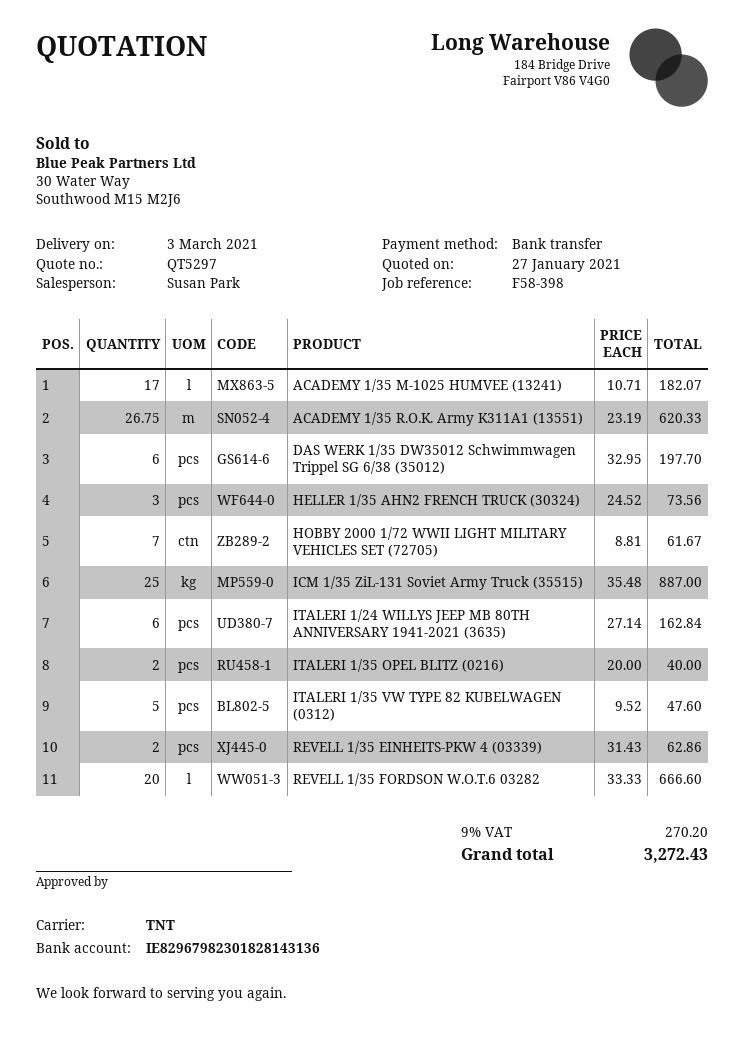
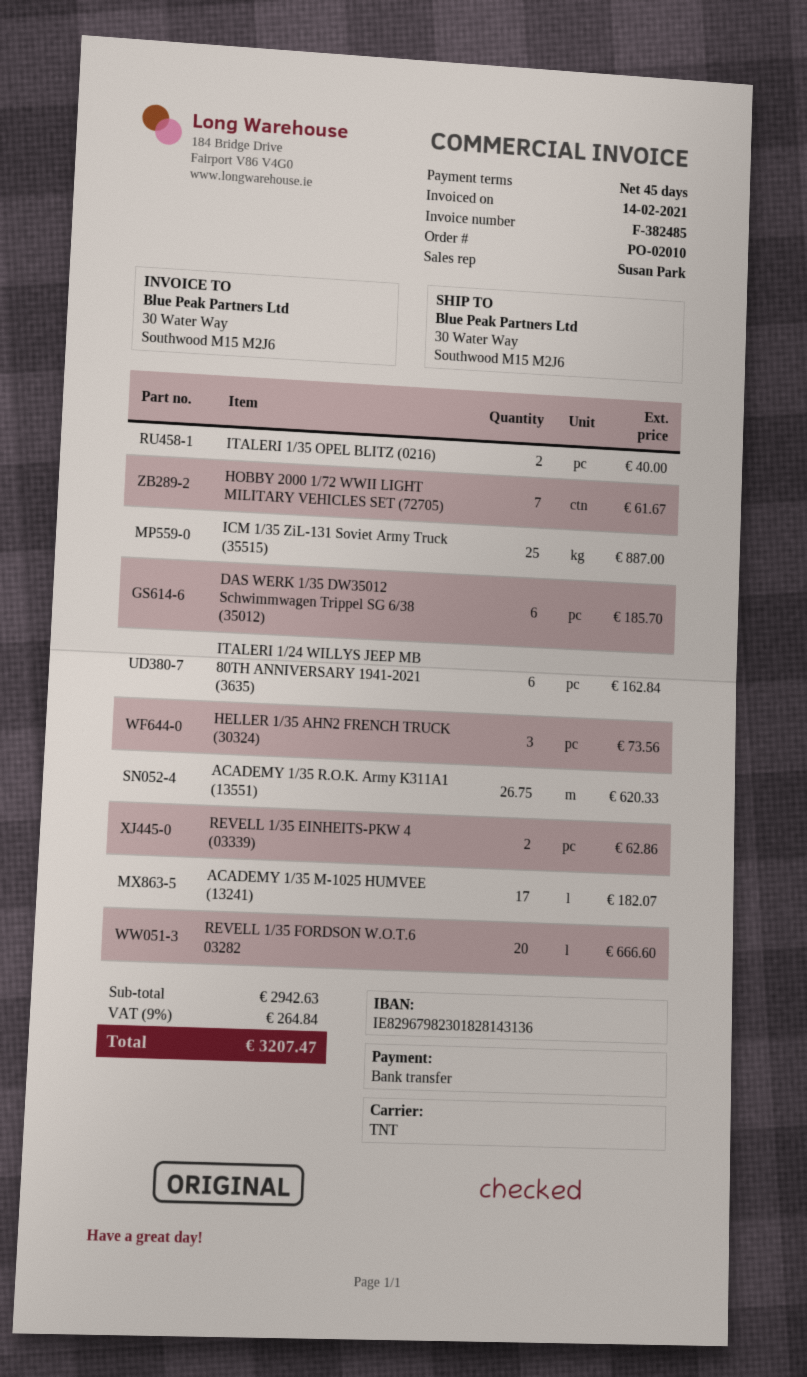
DAS WERK 1/35 DW35012 Schwimmwagen Trippel SG 6/38 (35012): 6 for 197.70 -> 6 for 185.70
ITALERI 1/35 VW TYPE 82 KUBELWAGEN (0312): 5 for 47.60 -> none
tax: 9% = 270.20 -> 9% = 264.84
total: 3272.43 -> 3207.47

